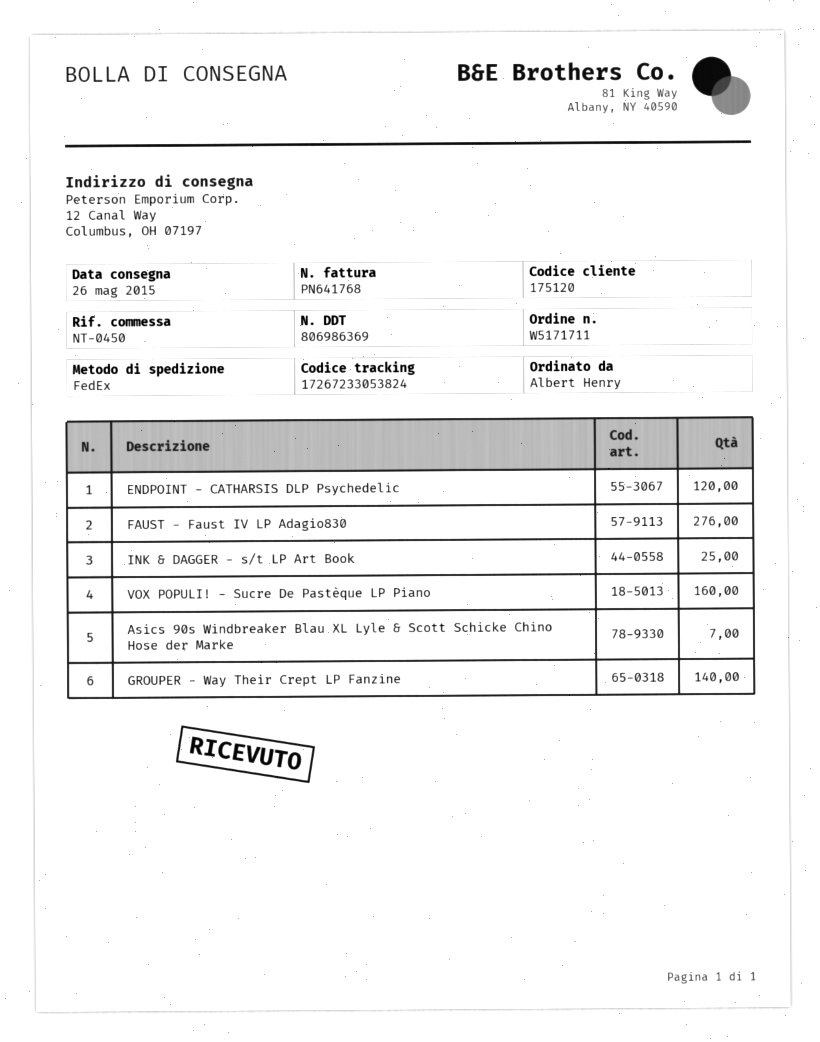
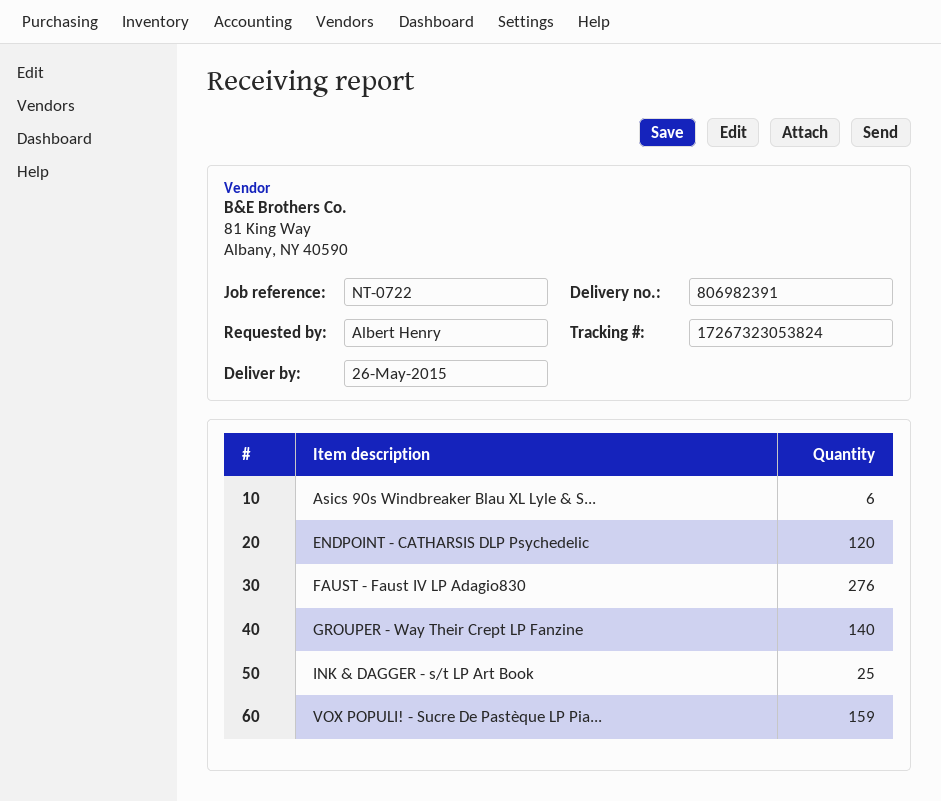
delivery note number: 806986369 -> 806982391
reference: NT-0450 -> NT-0722
tracking number: 17267233053824 -> 17267323053824
VOX POPULI! - Sucre De Pastèque LP Piano: 160 -> 159
Asics 90s Windbreaker Blau XL Lyle & Scott Schicke Chino Hose der Marke: 7 -> 6

